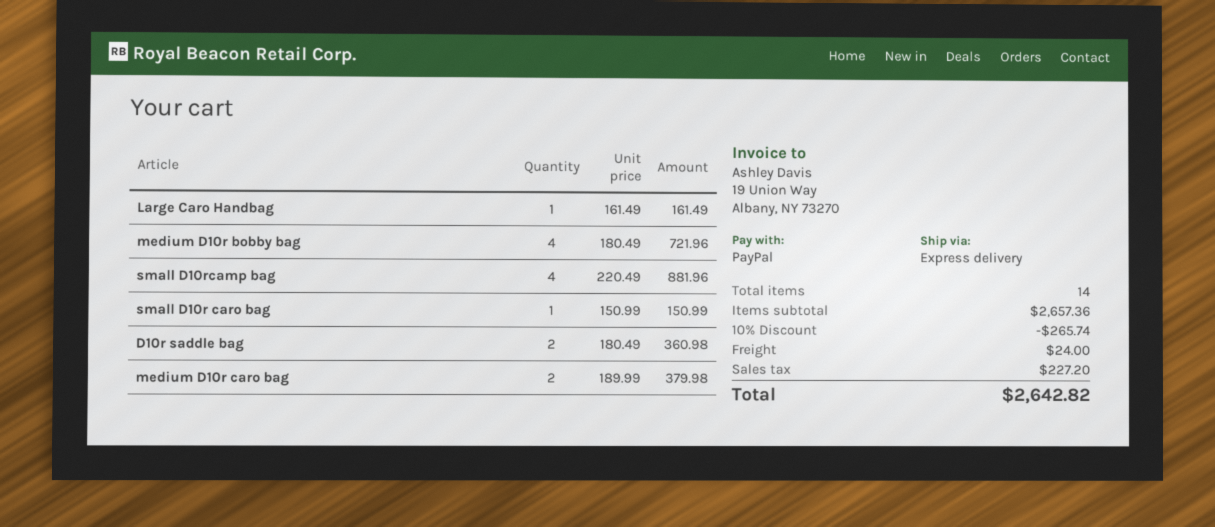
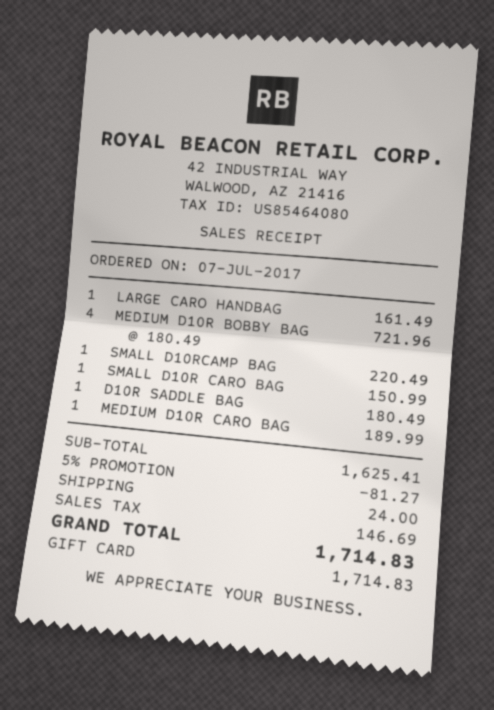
payment method: PayPal -> gift card
small D10rcamp bag: 4 x 220.49 = 881.96 -> 1 x 220.49 = 220.49
D10r saddle bag: 2 x 180.49 = 360.98 -> 1 x 180.49 = 180.49
medium D10r caro bag: 2 x 189.99 = 379.98 -> 1 x 189.99 = 189.99
subtotal: 2657.36 -> 1625.41
discount: 10% = 265.74 -> 5% = 81.27
tax: 227.20 -> 146.69
total: 2642.82 -> 1714.83

